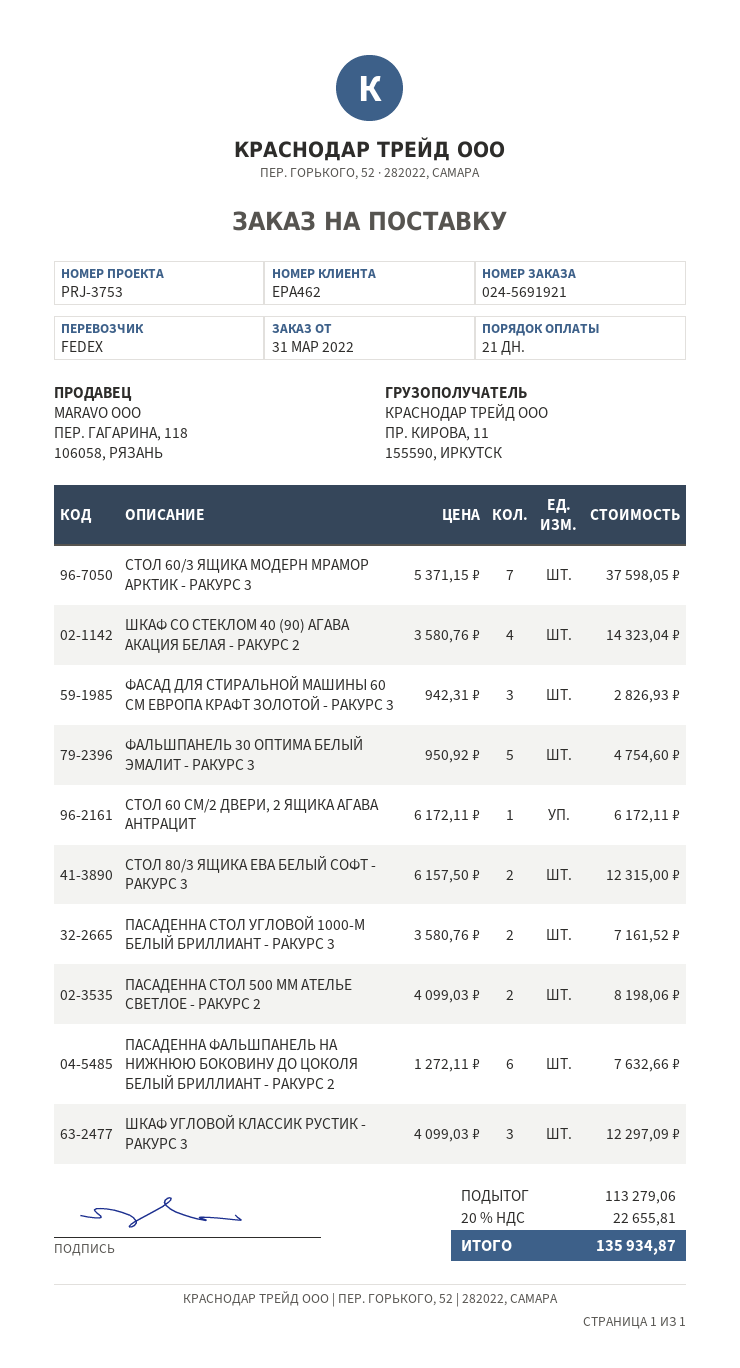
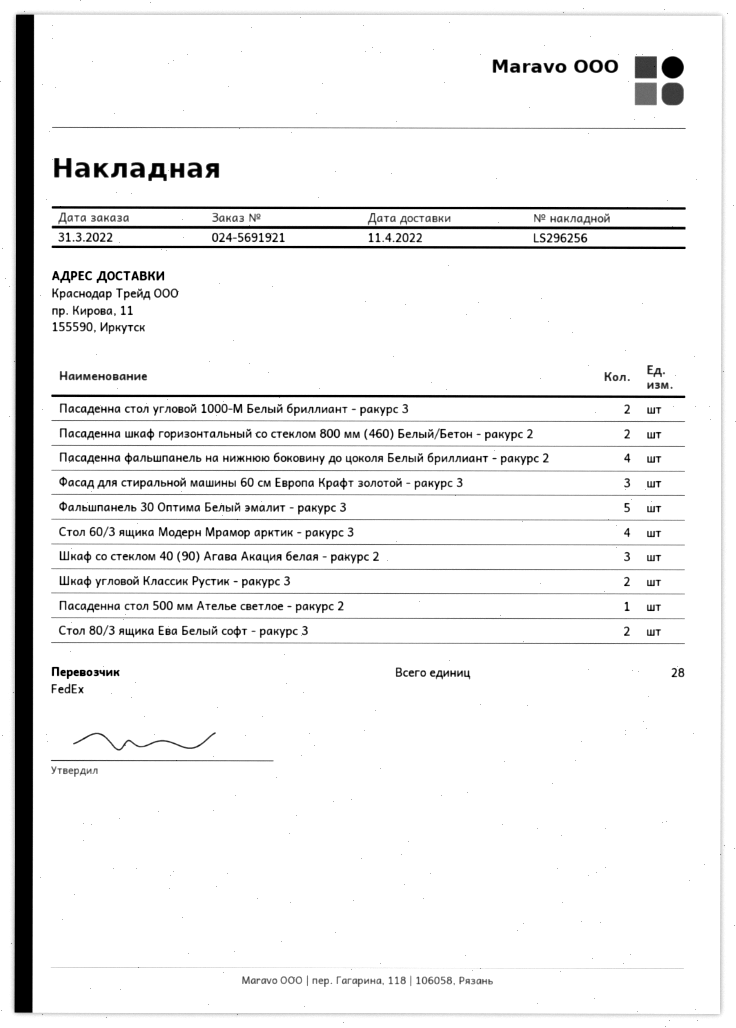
СТОЛ 60/3 ЯЩИКА МОДЕРН МРАМОР АРКТИК - РАКУРС 3: 7 -> 4
ШКАФ СО СТЕКЛОМ 40 (90) АГАВА АКАЦИЯ БЕЛАЯ - РАКУРС 2: 4 -> 3
СТОЛ 60 СМ/2 ДВЕРИ, 2 ЯЩИКА АГАВА АНТРАЦИТ: 1 -> none
ПАСАДЕННА СТОЛ 500 ММ АТЕЛЬЕ СВЕТЛОЕ - РАКУРС 2: 2 -> 1
ПАСАДЕННА ФАЛЬШПАНЕЛЬ НА НИЖНЮЮ БОКОВИНУ ДО ЦОКОЛЯ БЕЛЫЙ БРИЛЛИАНТ - РАКУРС 2: 6 -> 4
ШКАФ УГЛОВОЙ КЛАССИК РУСТИК - РАКУРС 3: 3 -> 2
Пасаденна шкаф горизонтальный со стеклом 800 мм (460) Белый/Бетон - ракурс 2: none -> 2

